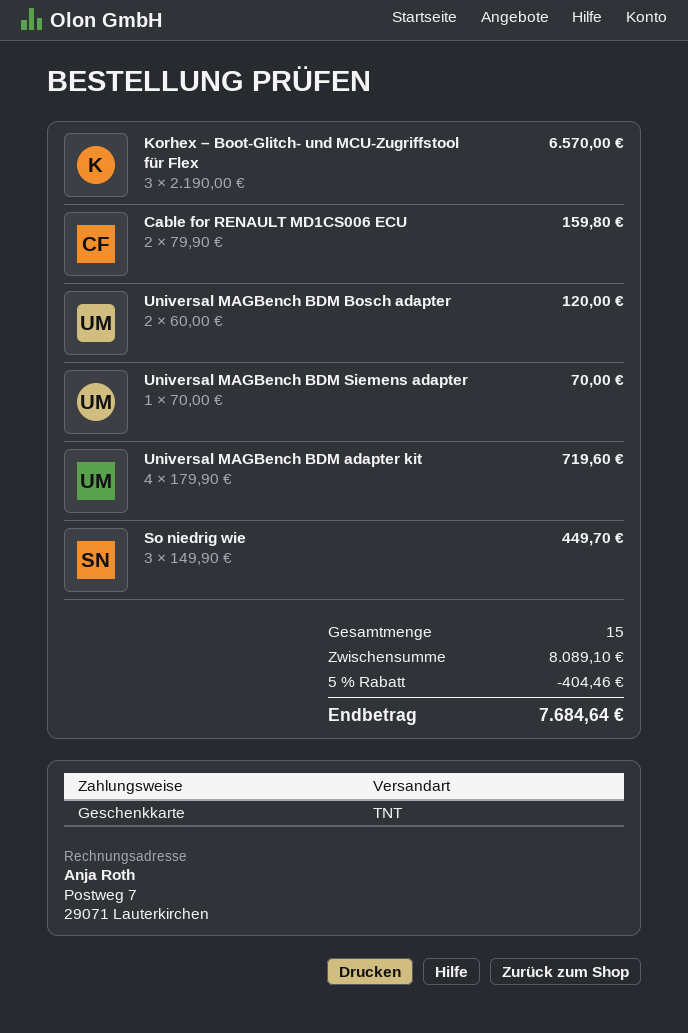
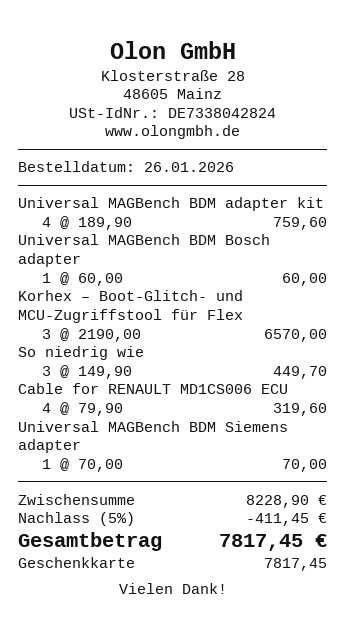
Cable for RENAULT MD1CS006 ECU: 2 x 79.90 = 159.80 -> 4 x 79.90 = 319.60
Universal MAGBench BDM Bosch adapter: 2 x 60.00 = 120.00 -> 1 x 60.00 = 60.00
Universal MAGBench BDM adapter kit: 4 x 179.90 = 719.60 -> 4 x 189.90 = 759.60
subtotal: 8089.10 -> 8228.90
discount: 5% = 404.46 -> 5% = 411.45
total: 7684.64 -> 7817.45

